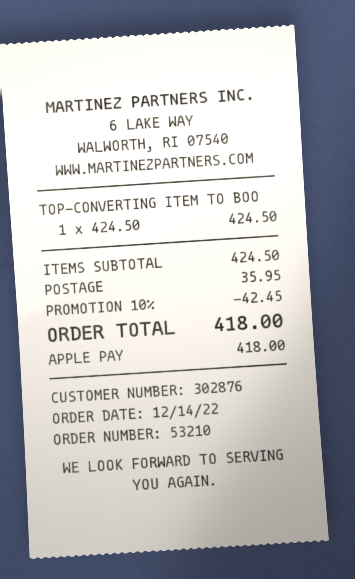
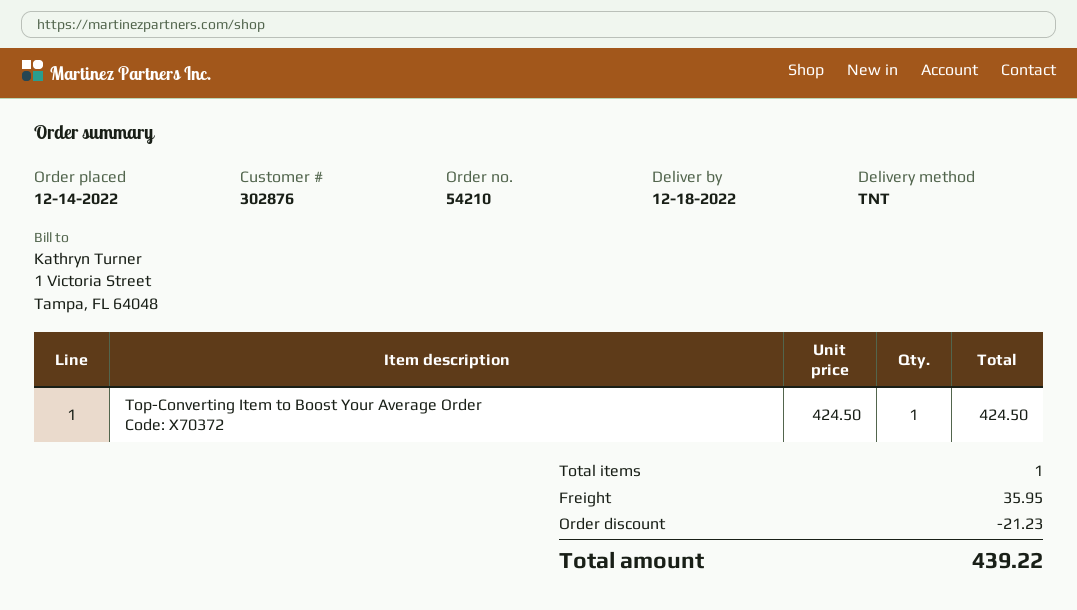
order number: 53210 -> 54210
discount: 42.45 -> 21.23
total: 418.00 -> 439.22

